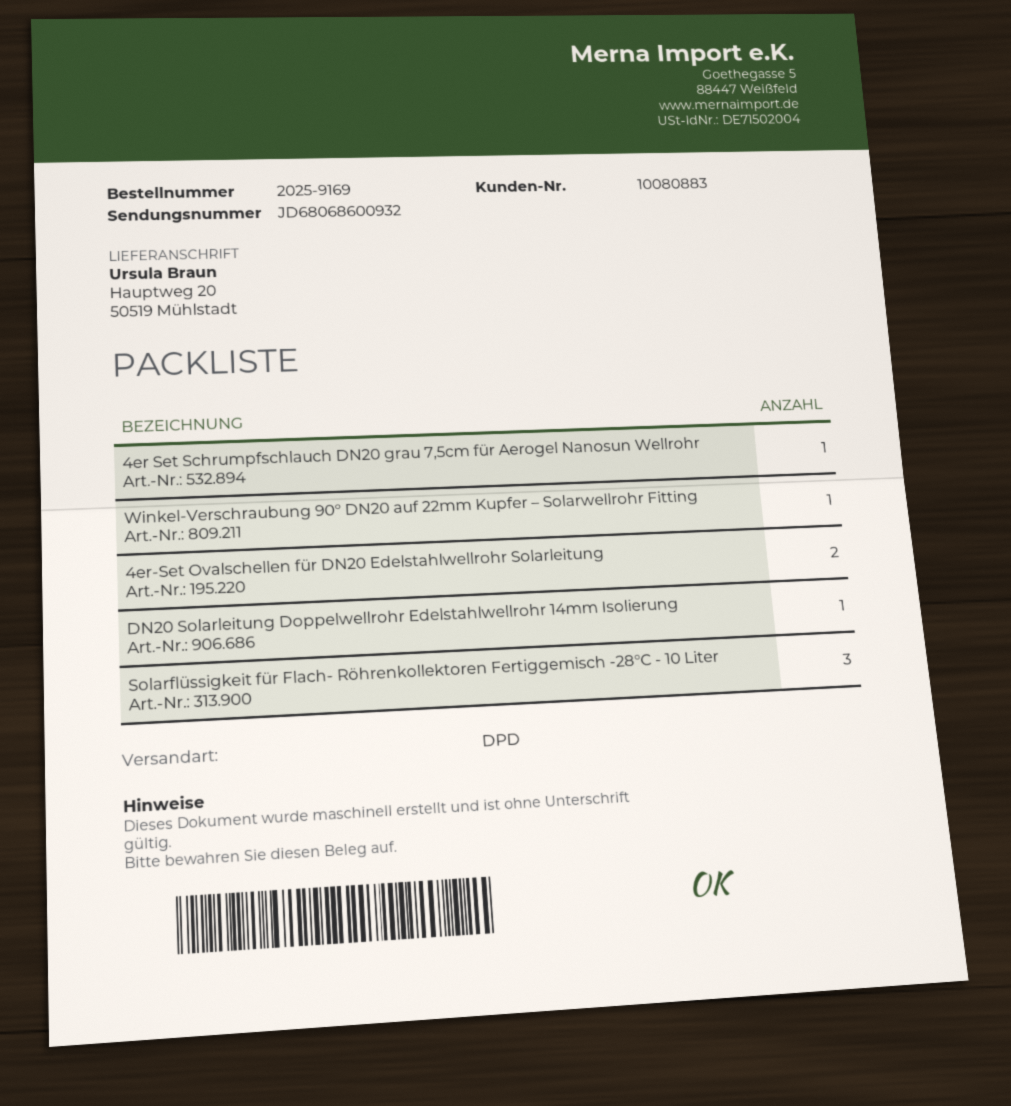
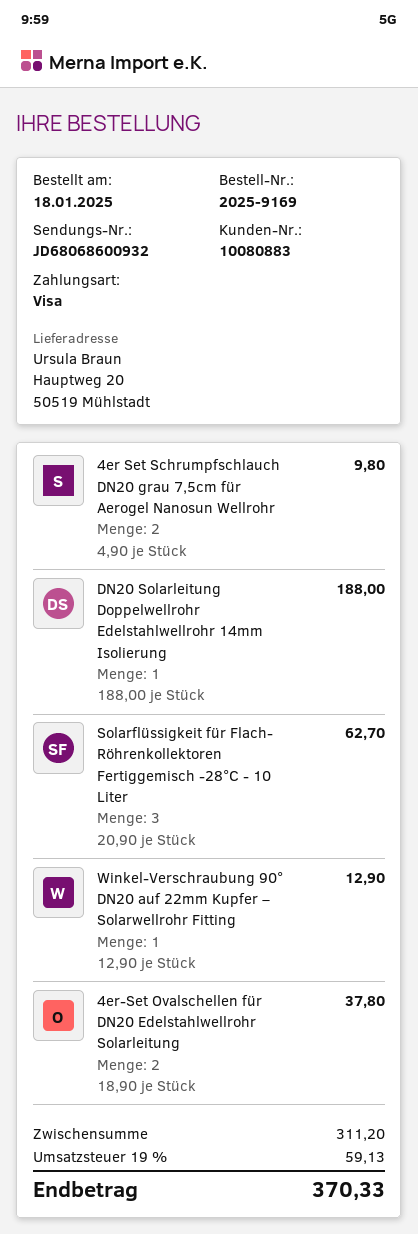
4er Set Schrumpfschlauch DN20 grau 7,5cm für Aerogel Nanosun Wellrohr: 1 -> 2

